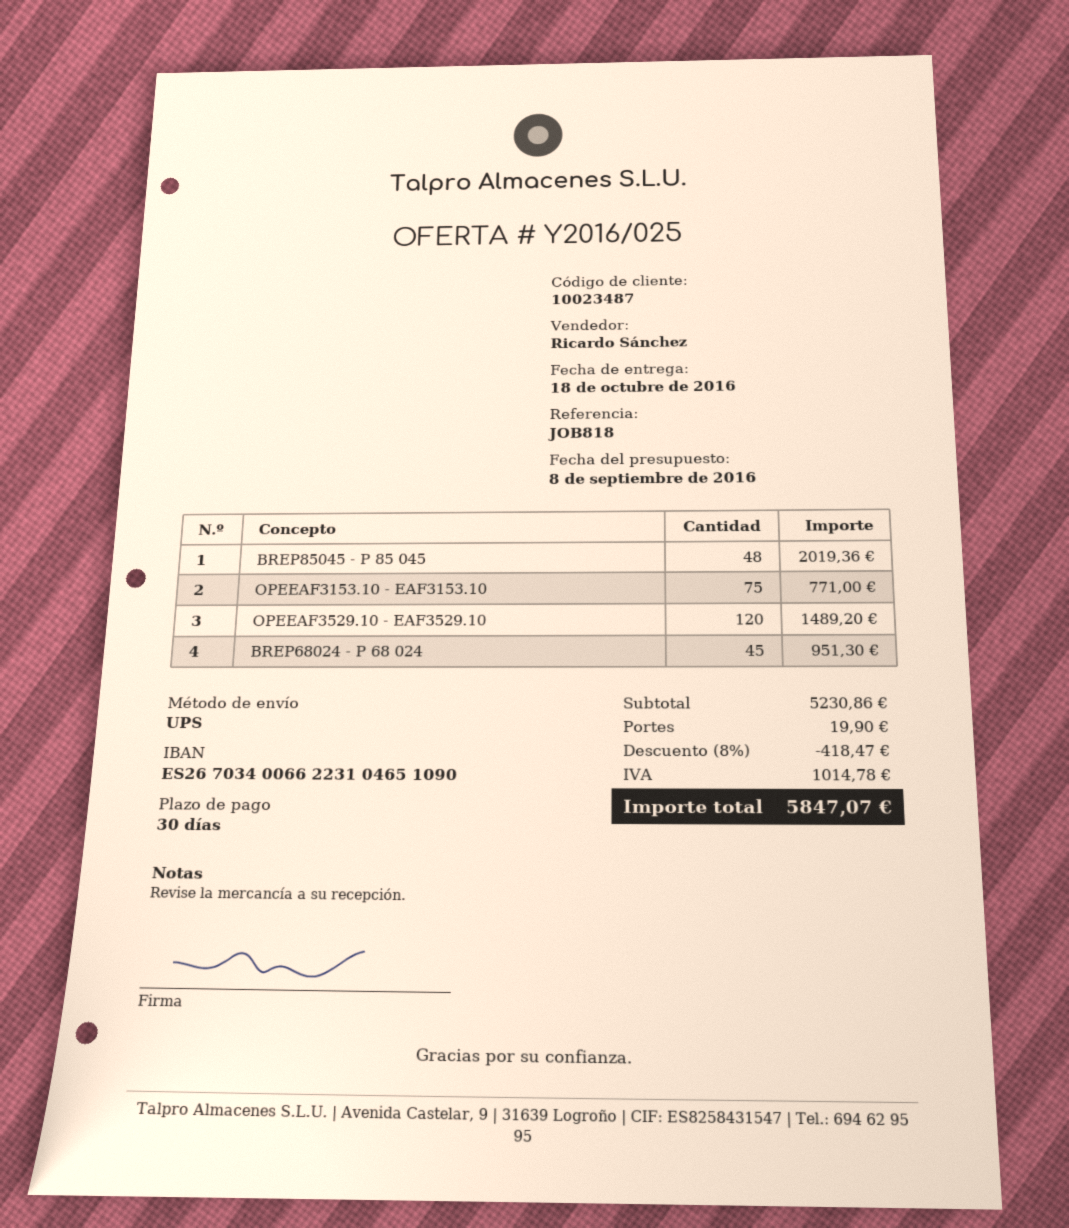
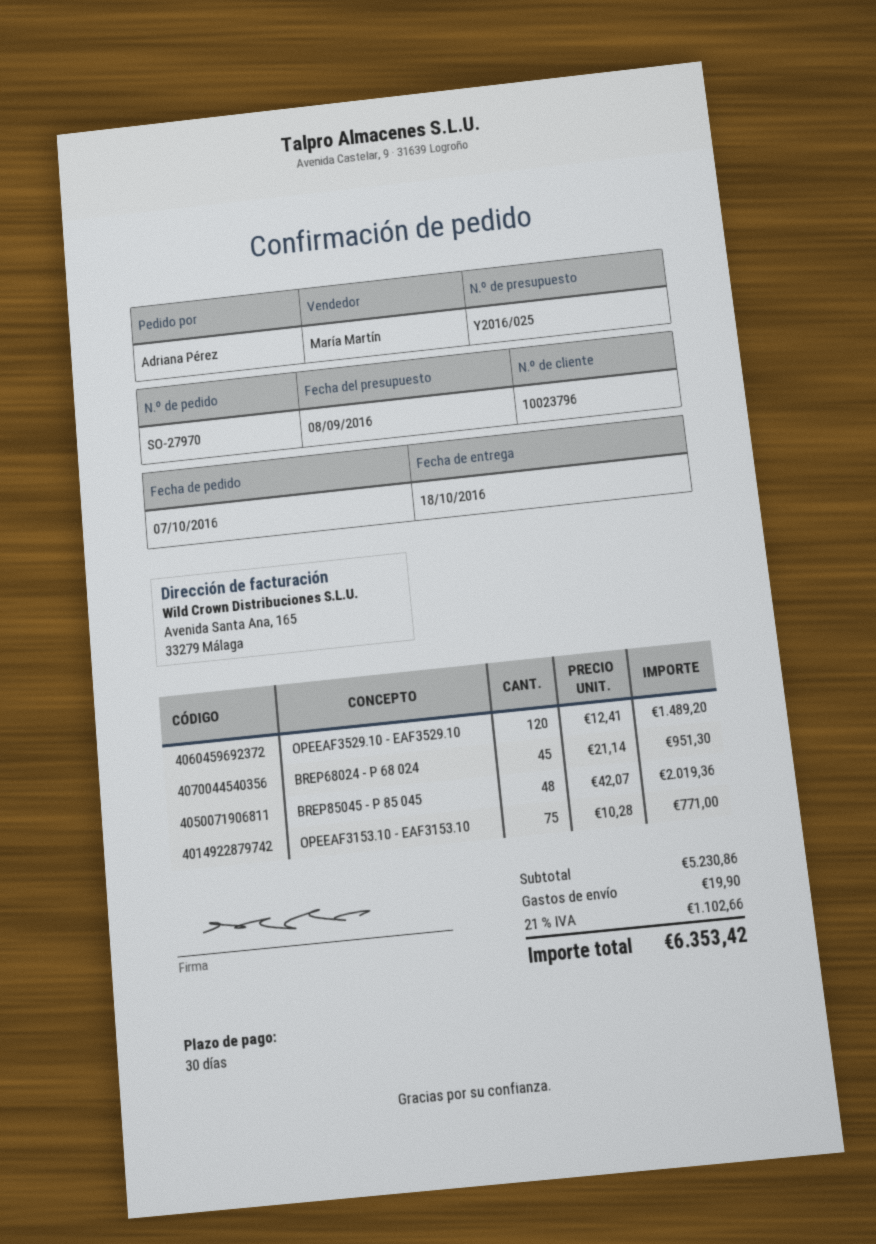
customer number: 10023487 -> 10023796
sales rep: Ricardo Sánchez -> María Martín
discount: 8% = 418.47 -> none
tax: 1014.78 -> 1102.66
total: 5847.07 -> 6353.42

